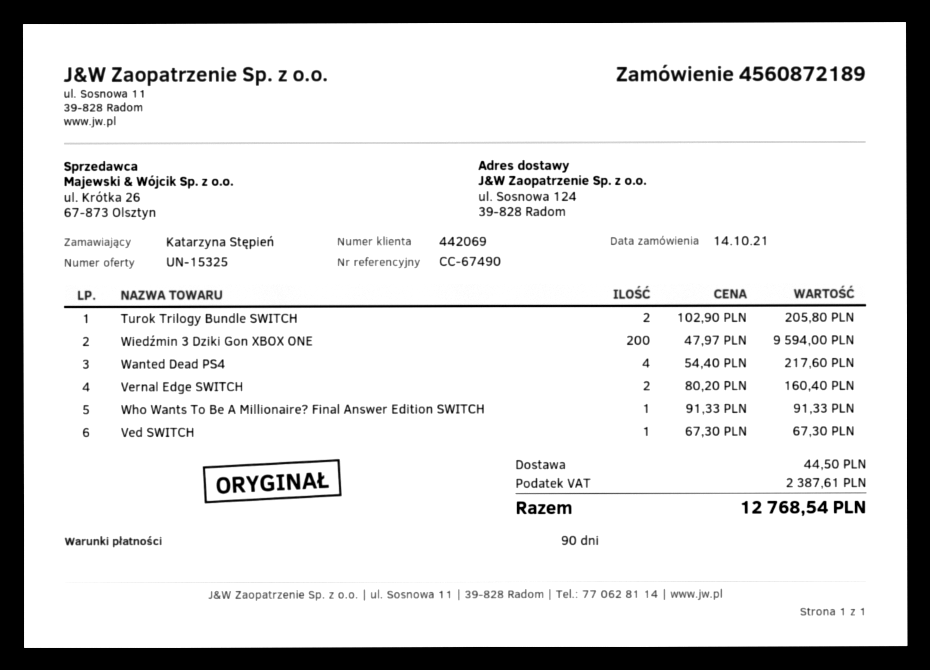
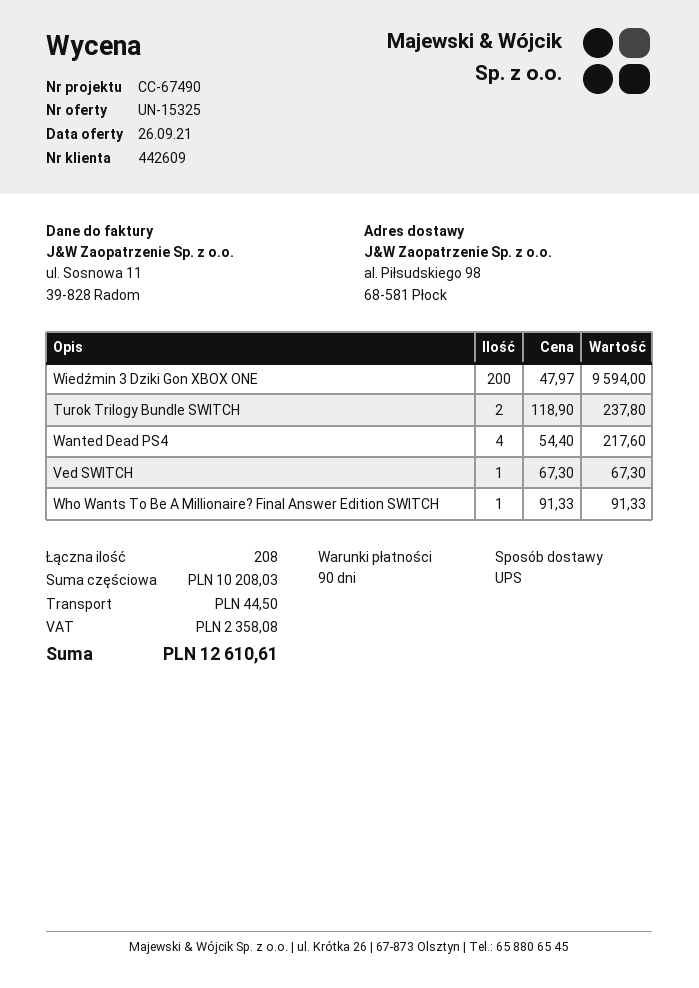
customer number: 442069 -> 442609
ship to: ul. Sosnowa 124, 39-828 Radom -> al. Piłsudskiego 98, 68-581 Płock
Turok Trilogy Bundle SWITCH: 2 x 102.90 = 205.80 -> 2 x 118.90 = 237.80
Vernal Edge SWITCH: 2 x 80.20 = 160.40 -> none
tax: 2387.61 -> 2358.08
total: 12768.54 -> 12610.61

